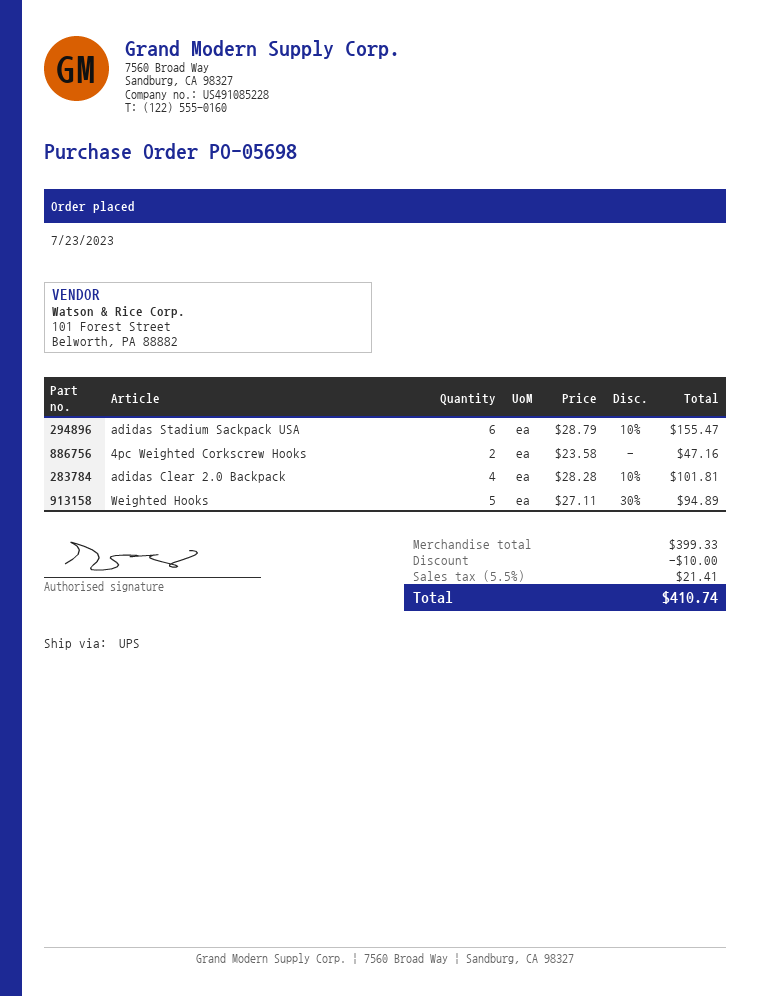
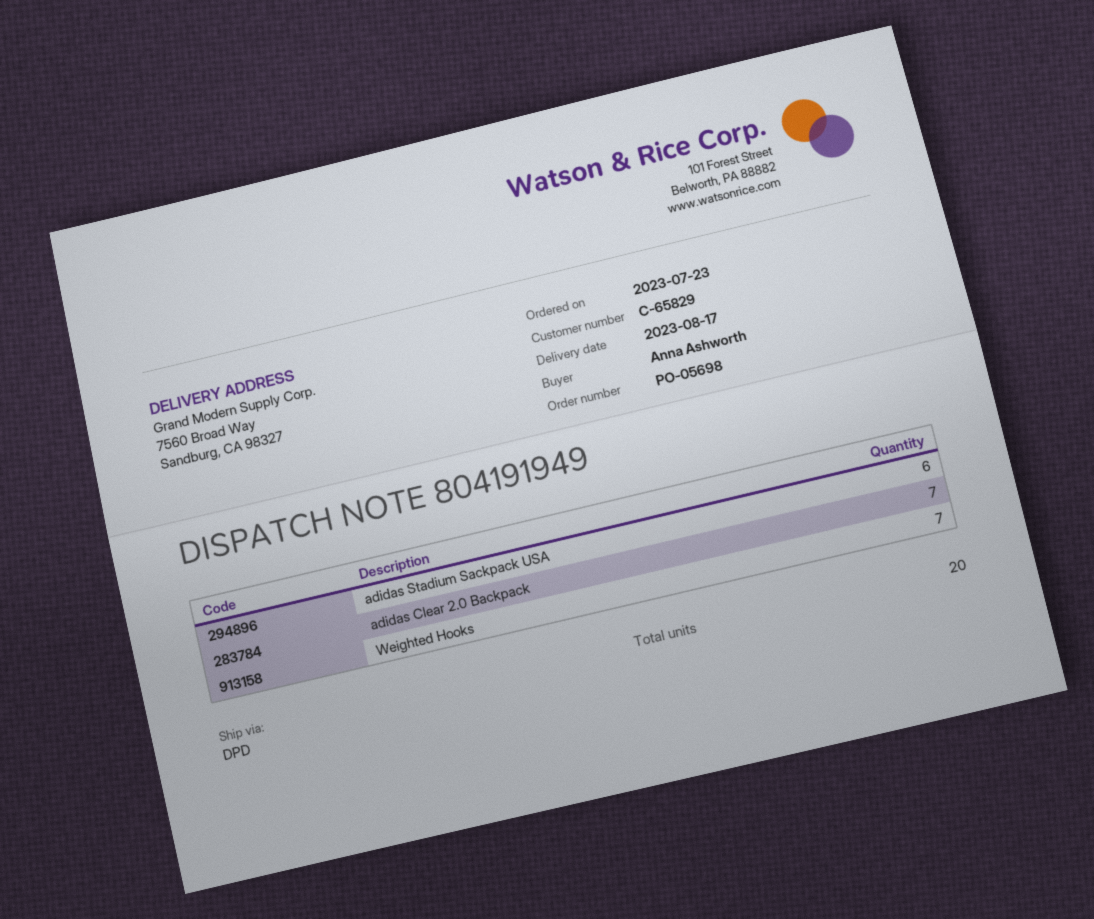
shipping method: UPS -> DPD
4pc Weighted Corkscrew Hooks: 2 -> none
adidas Clear 2.0 Backpack: 4 -> 7
Weighted Hooks: 5 -> 7

